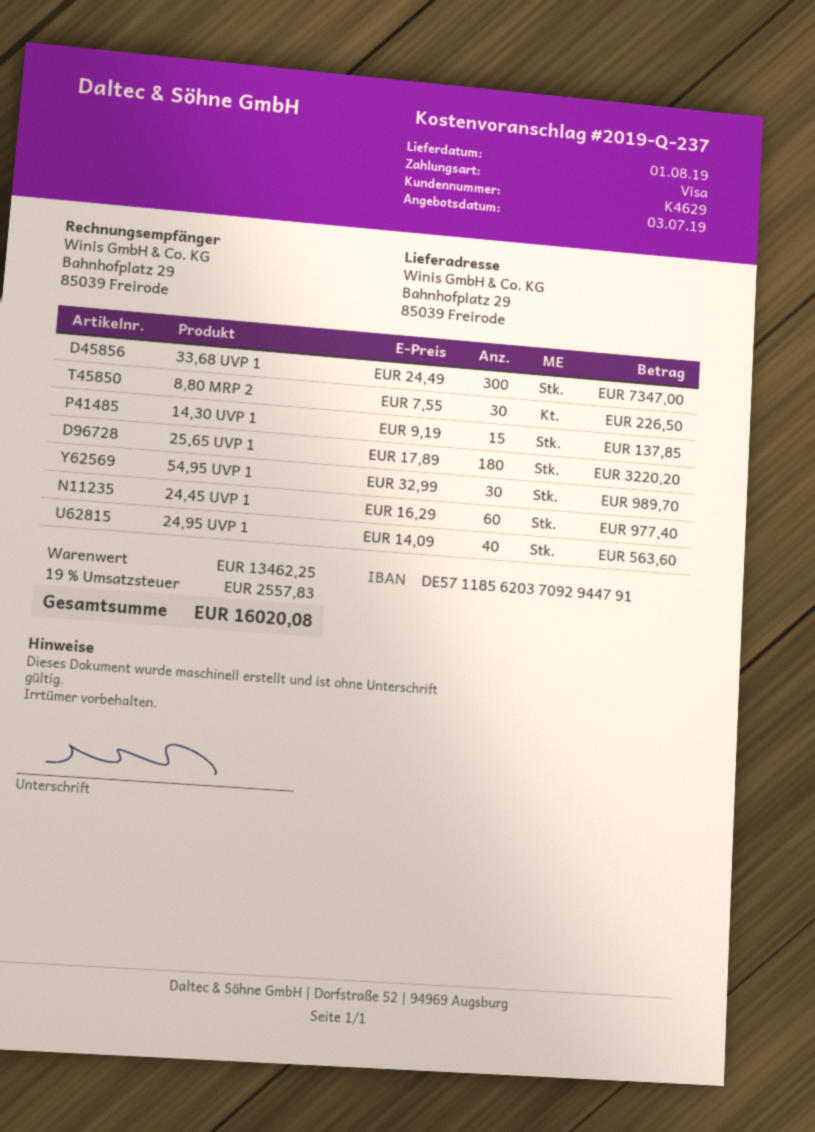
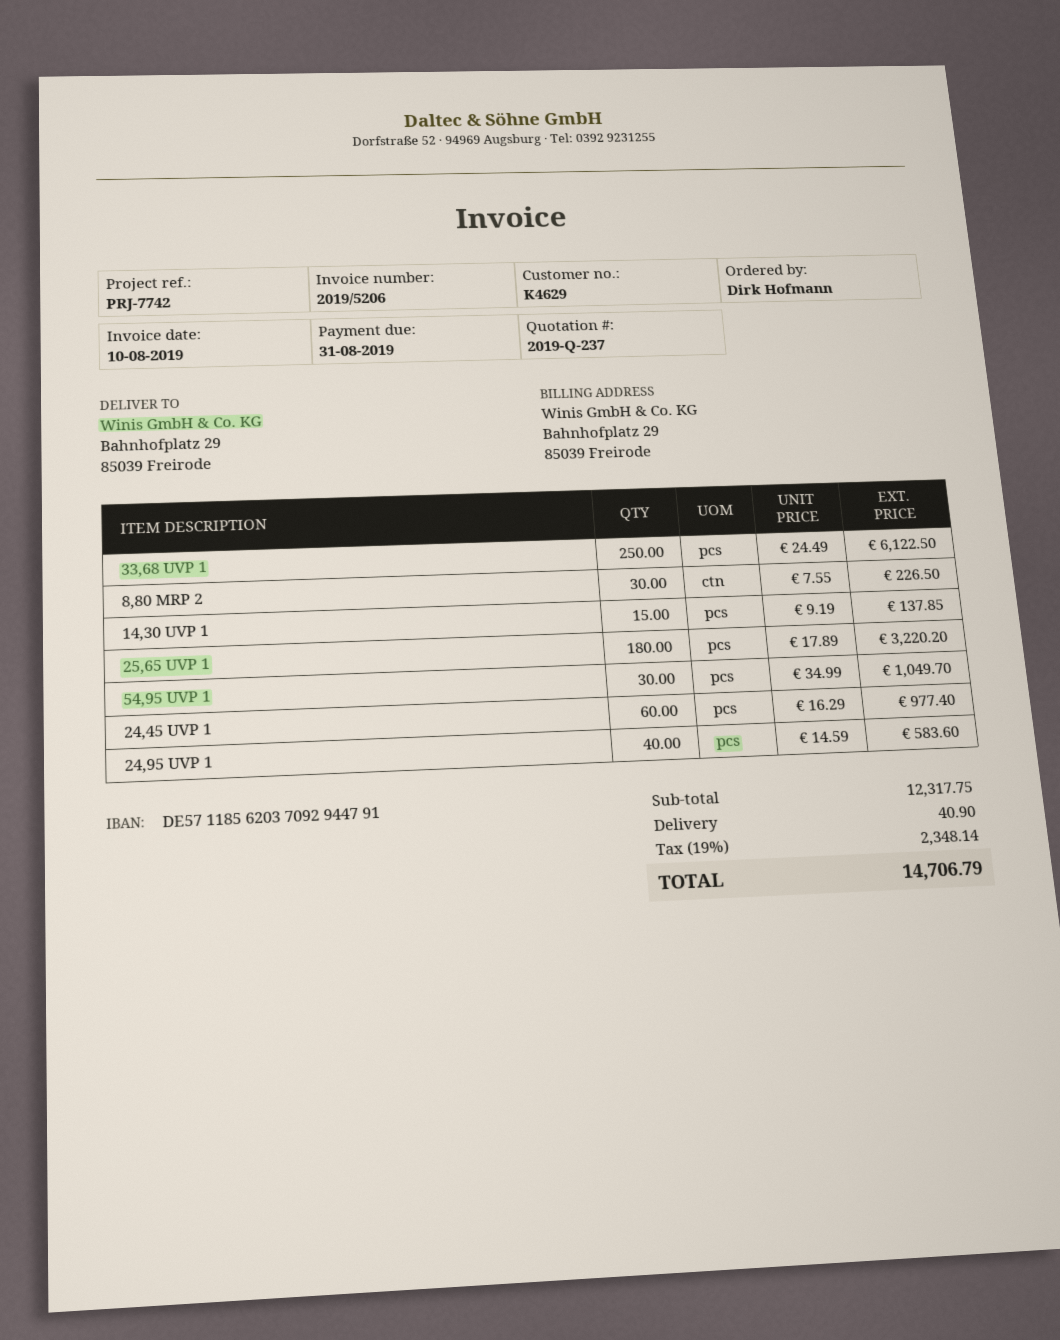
33,68 UVP 1: 300 x 24.49 = 7347.00 -> 250 x 24.49 = 6122.50
54,95 UVP 1: 30 x 32.99 = 989.70 -> 30 x 34.99 = 1049.70
24,95 UVP 1: 40 x 14.09 = 563.60 -> 40 x 14.59 = 583.60
subtotal: 13462.25 -> 12317.75
shipping: none -> 40.90
tax: 19% = 2557.83 -> 19% = 2348.14
total: 16020.08 -> 14706.79

